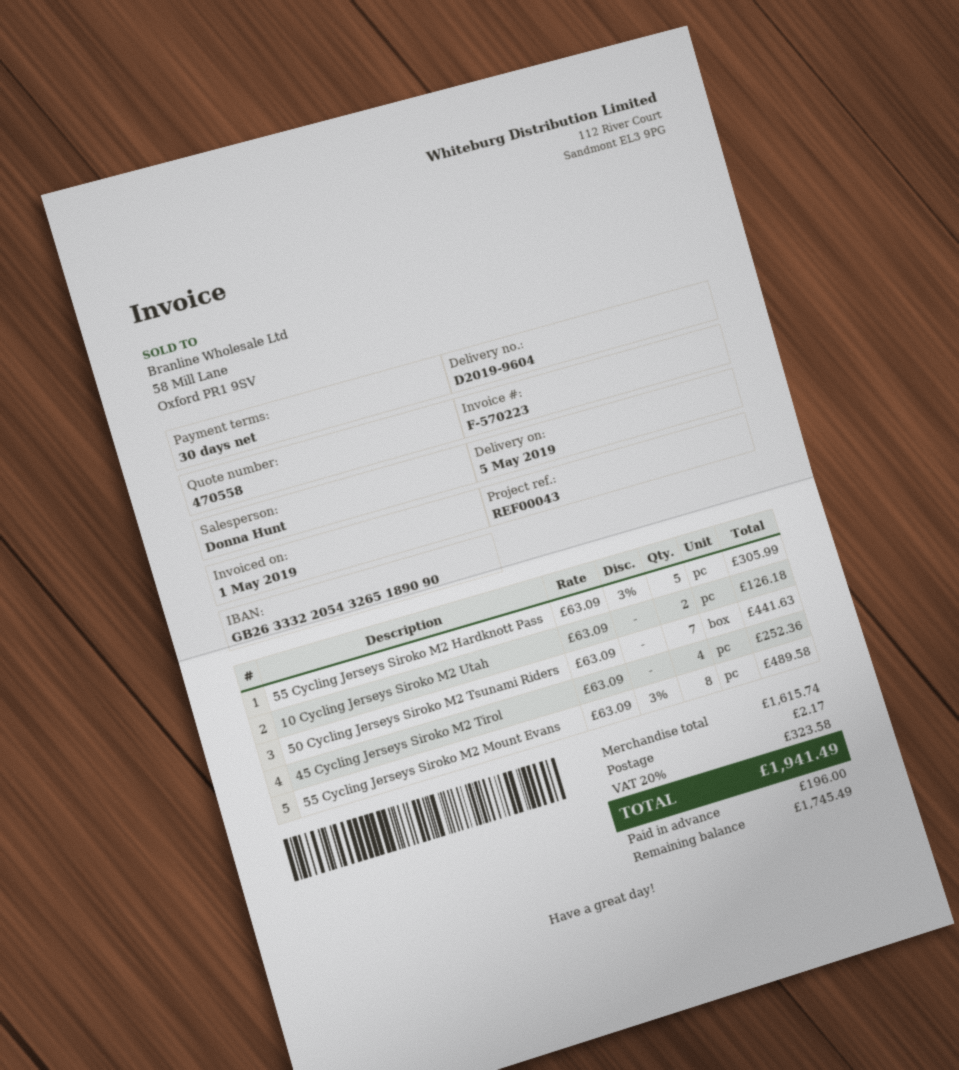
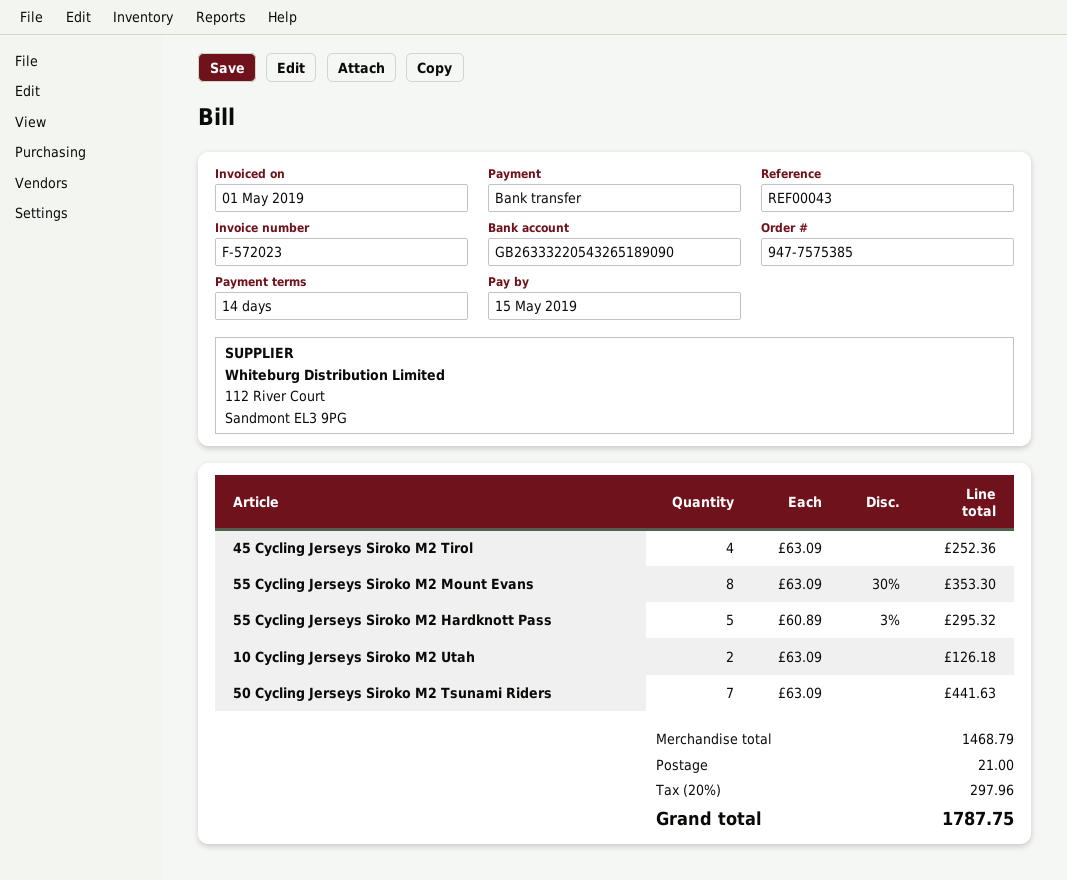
invoice number: F-570223 -> F-572023
payment terms: 30 days -> 14 days
55 Cycling Jerseys Siroko M2 Hardknott Pass: 5 x 63.09 - 3% = 305.99 -> 5 x 60.89 - 3% = 295.32
55 Cycling Jerseys Siroko M2 Mount Evans: 8 x 63.09 - 3% = 489.58 -> 8 x 63.09 - 30% = 353.30
subtotal: 1615.74 -> 1468.79
shipping: 2.17 -> 21.00
tax: 20% = 323.58 -> 20% = 297.96
total: 1941.49 -> 1787.75

